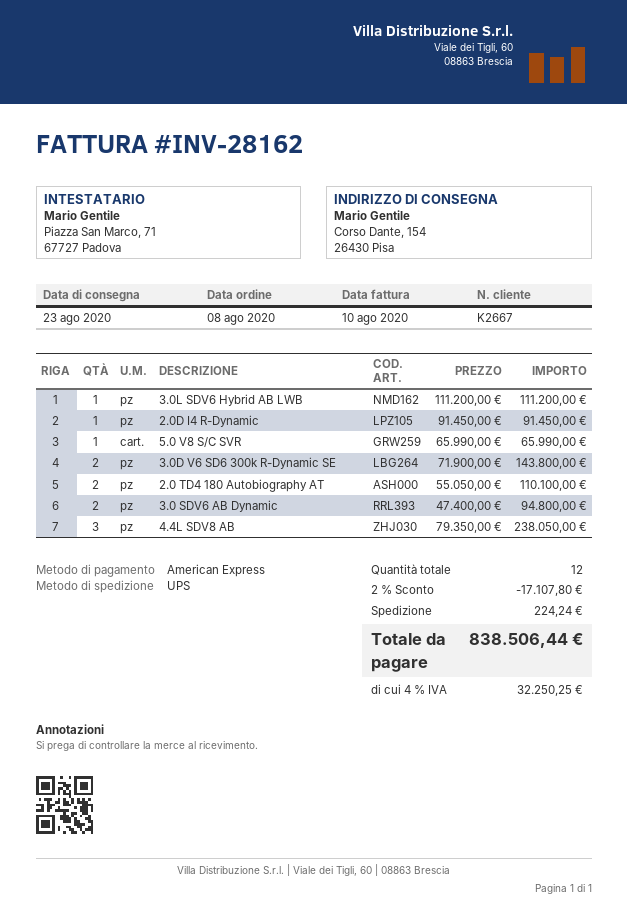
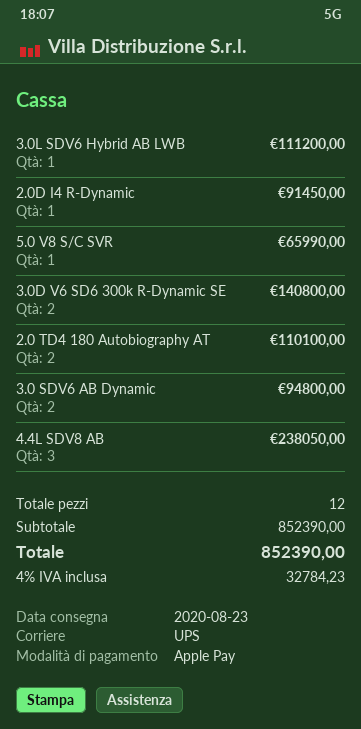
payment method: American Express -> Apple Pay
3.0D V6 SD6 300k R-Dynamic SE: 2 for 143800.00 -> 2 for 140800.00
discount: 2% = 17107.80 -> none
shipping: 224.24 -> none
tax: 4% = 32250.25 -> 4% = 32784.23
total: 838506.44 -> 852390.00

